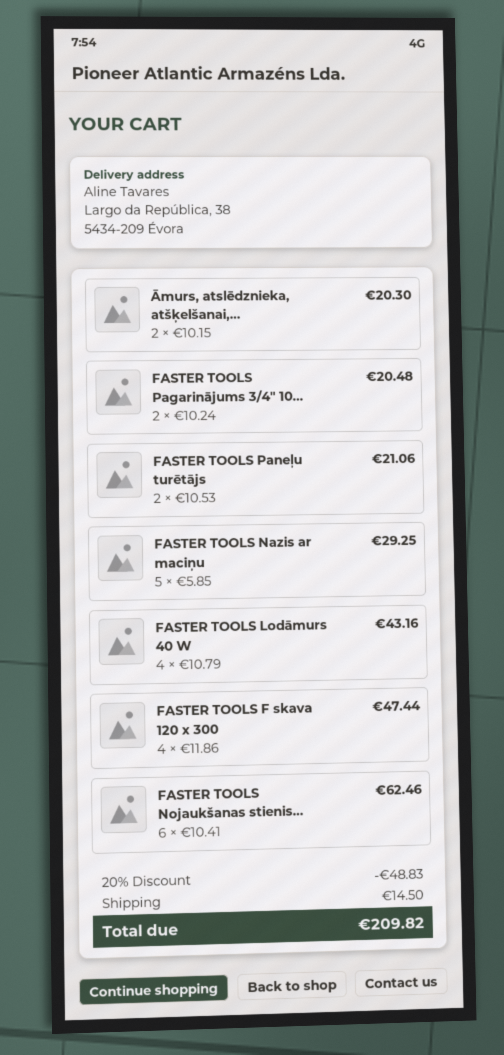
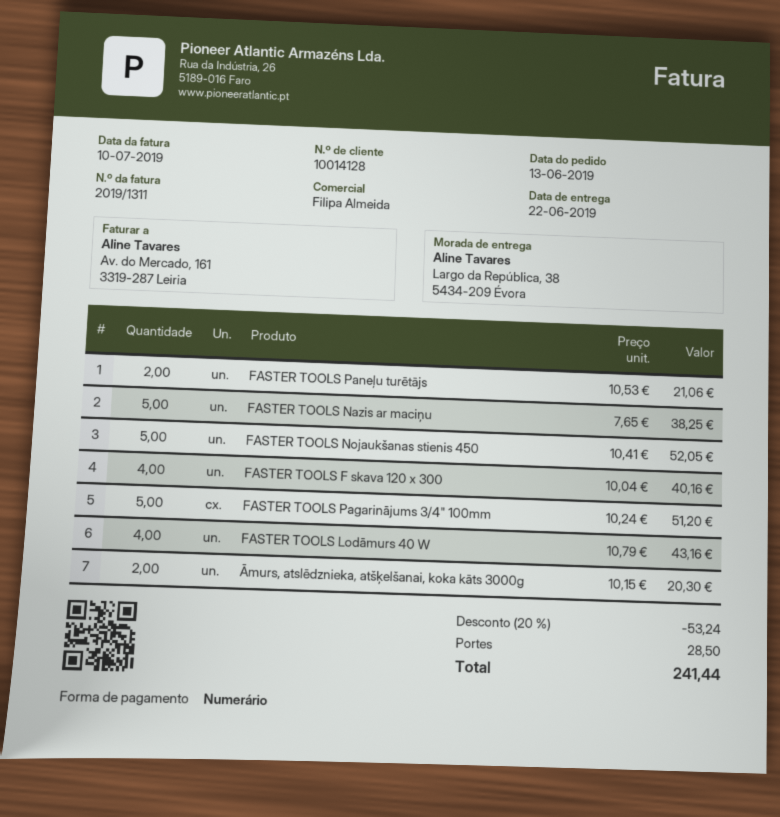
FASTER TOOLS Pagarinājums 3/4" 10...: 2 x 10.24 = 20.48 -> 5 x 10.24 = 51.20
FASTER TOOLS Nazis ar maciņu: 5 x 5.85 = 29.25 -> 5 x 7.65 = 38.25
FASTER TOOLS F skava 120 x 300: 4 x 11.86 = 47.44 -> 4 x 10.04 = 40.16
FASTER TOOLS Nojaukšanas stienis...: 6 x 10.41 = 62.46 -> 5 x 10.41 = 52.05
discount: 20% = 48.83 -> 20% = 53.24
shipping: 14.50 -> 28.50
total: 209.82 -> 241.44

